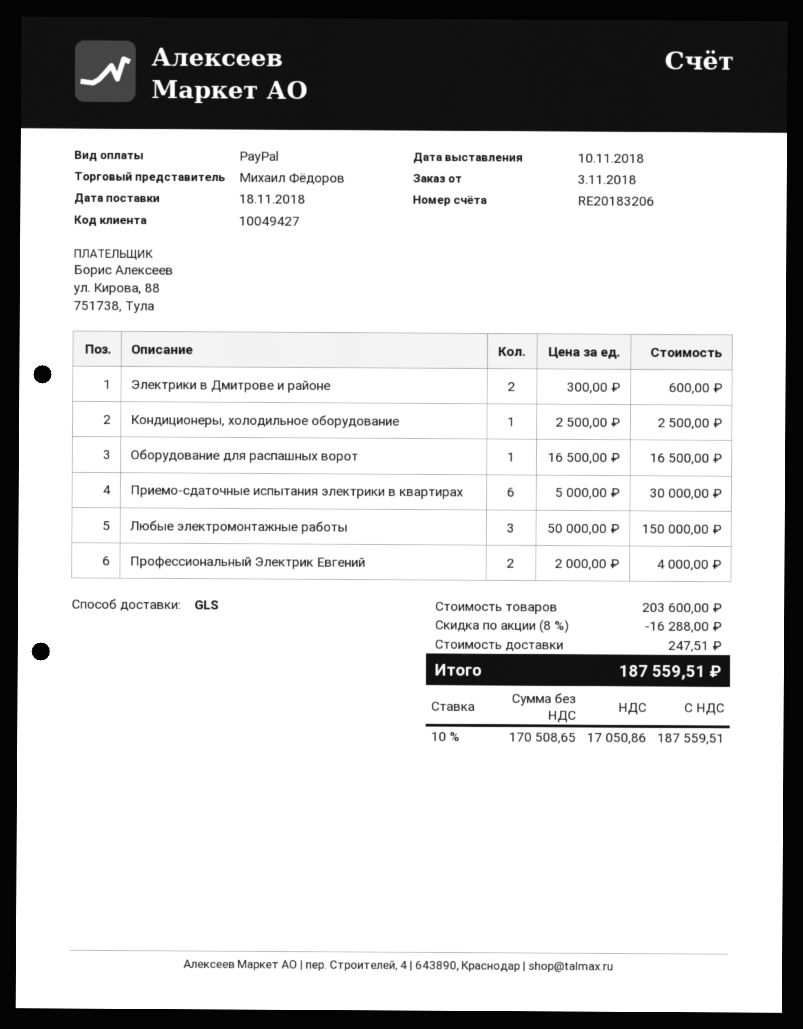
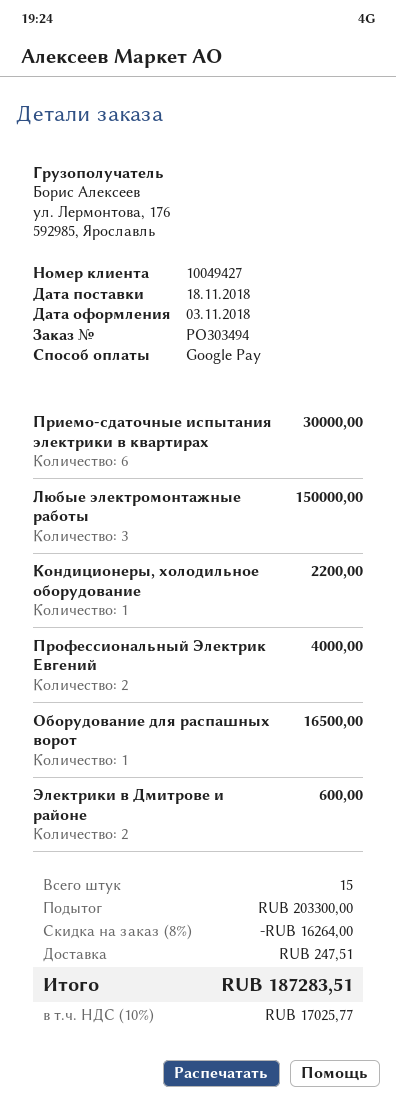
payment method: PayPal -> Google Pay
Кондиционеры, холодильное оборудование: 1 for 2500.00 -> 1 for 2200.00
subtotal: 203600.00 -> 203300.00
discount: 8% = 16288.00 -> 8% = 16264.00
tax: 10% = 17050.86 -> 10% = 17025.77
total: 187559.51 -> 187283.51

